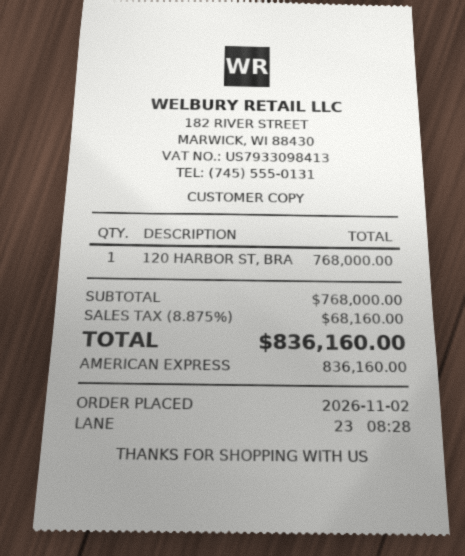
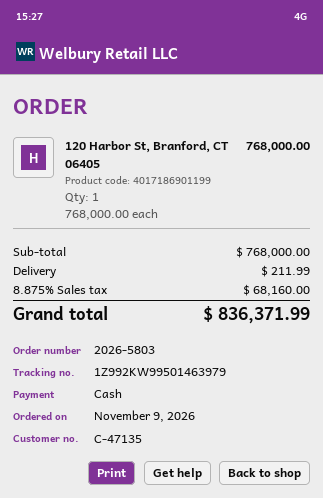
order date: 2026-11-02 -> 2026-11-09
payment method: American Express -> cash
shipping: none -> 211.99
total: 836160.00 -> 836371.99

